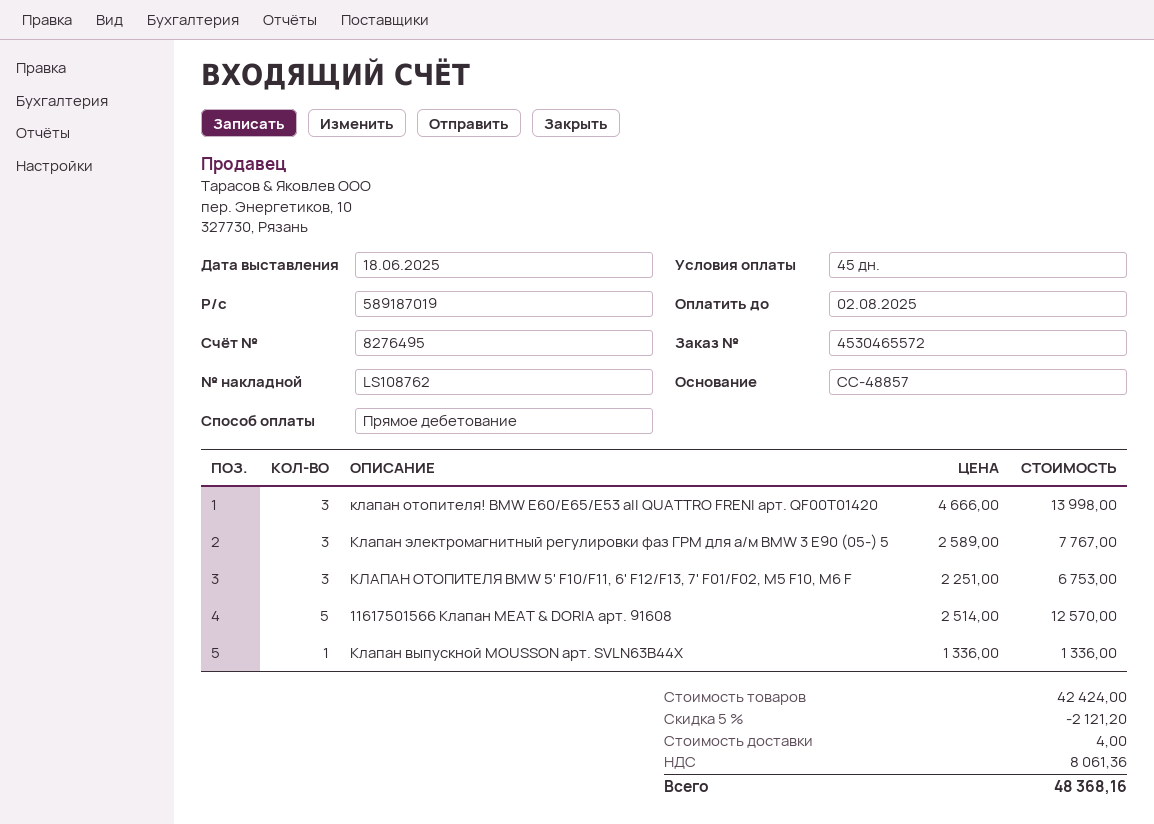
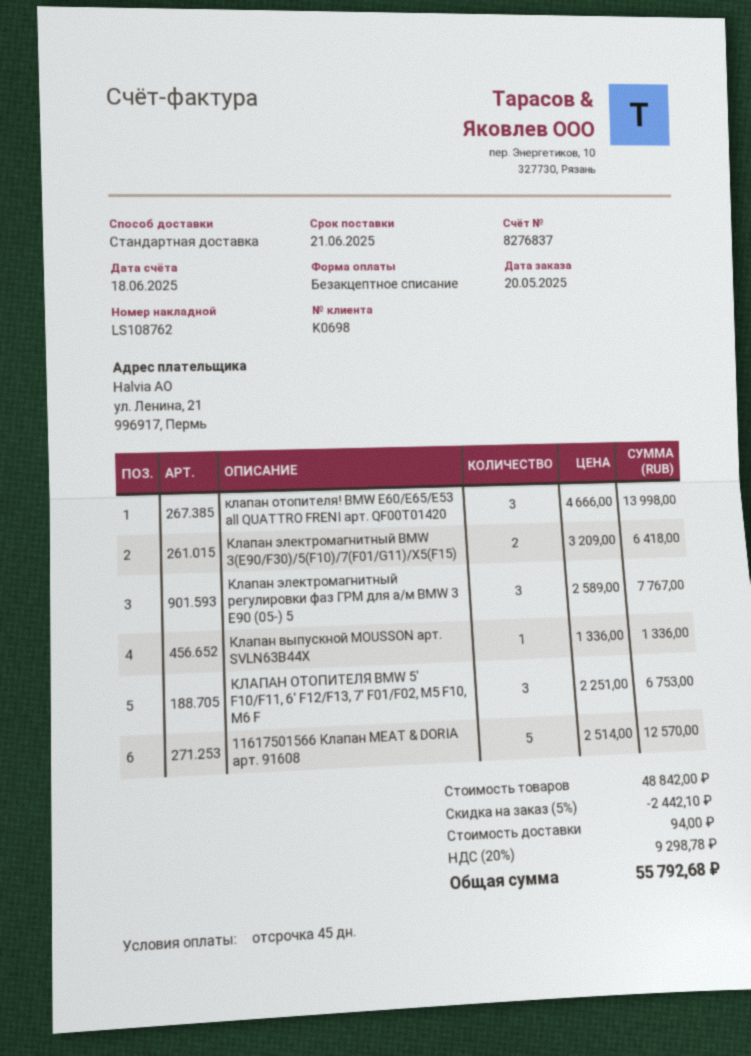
invoice number: 8276495 -> 8276837
Клапан электромагнитный BMW 3(E90/F30)/5(F10)/7(F01/G11)/X5(F15): none -> 2 x 3209.00 = 6418.00
subtotal: 42424.00 -> 48842.00
discount: 5% = 2121.20 -> 5% = 2442.10
shipping: 4.00 -> 94.00
tax: 8061.36 -> 9298.78
total: 48368.16 -> 55792.68

